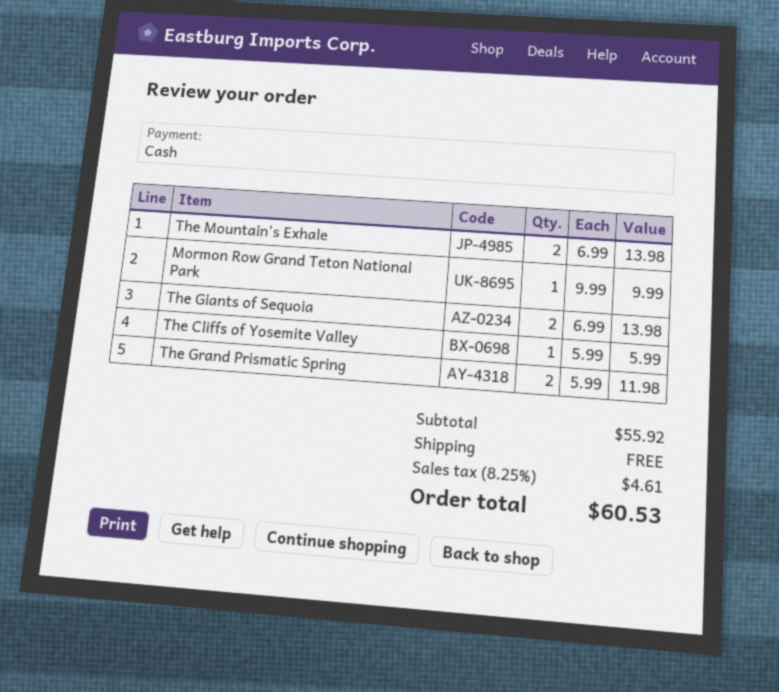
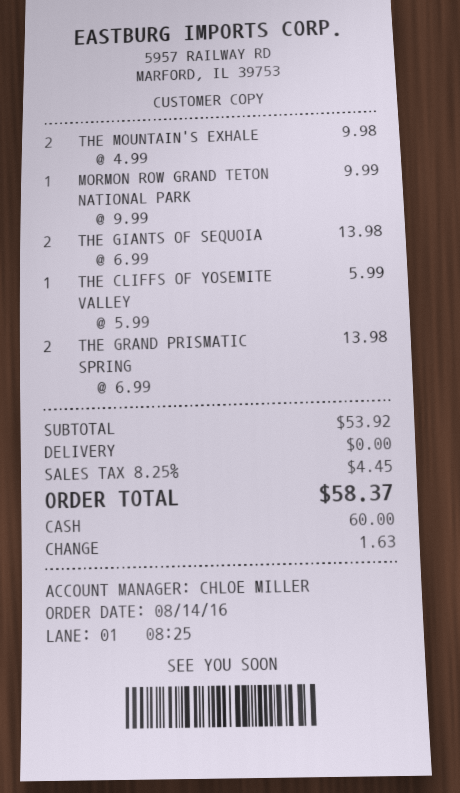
The Mountain's Exhale: 2 x 6.99 = 13.98 -> 2 x 4.99 = 9.98
The Grand Prismatic Spring: 2 x 5.99 = 11.98 -> 2 x 6.99 = 13.98
subtotal: 55.92 -> 53.92
tax: 8.25% = 4.61 -> 8.25% = 4.45
total: 60.53 -> 58.37

